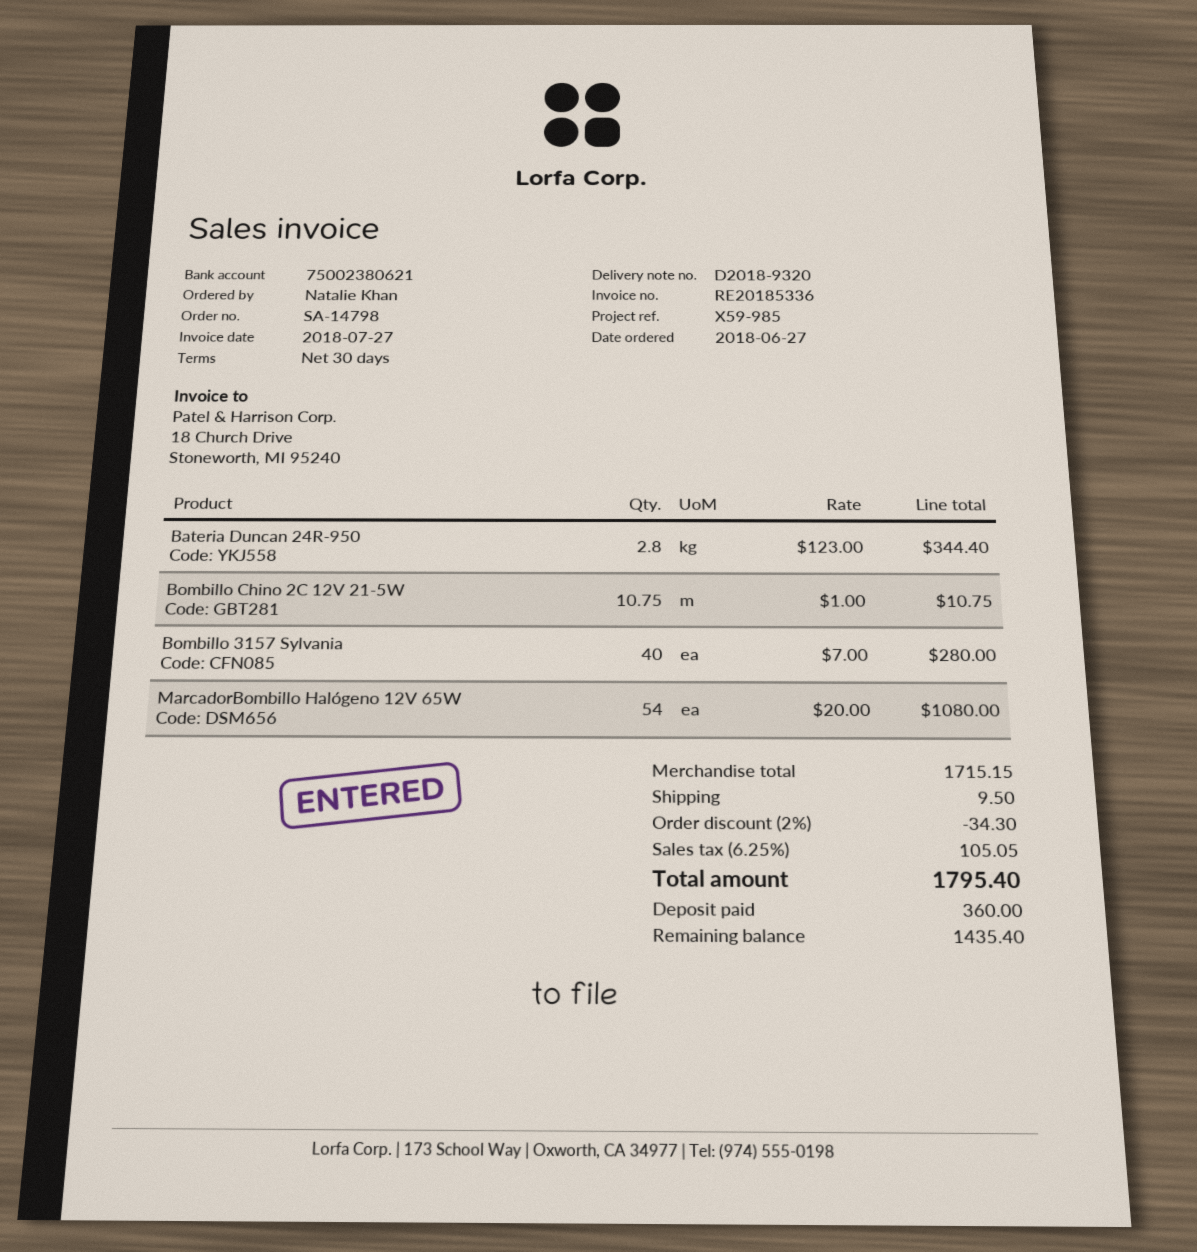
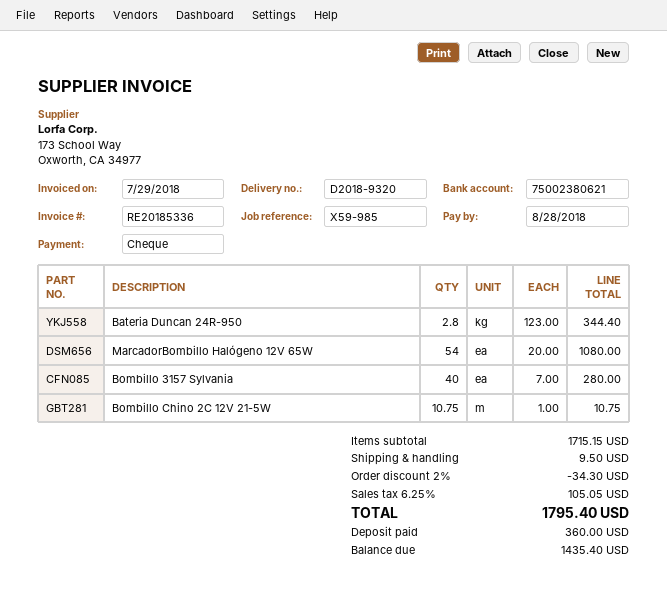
invoice date: 2018-07-27 -> 2018-07-29

